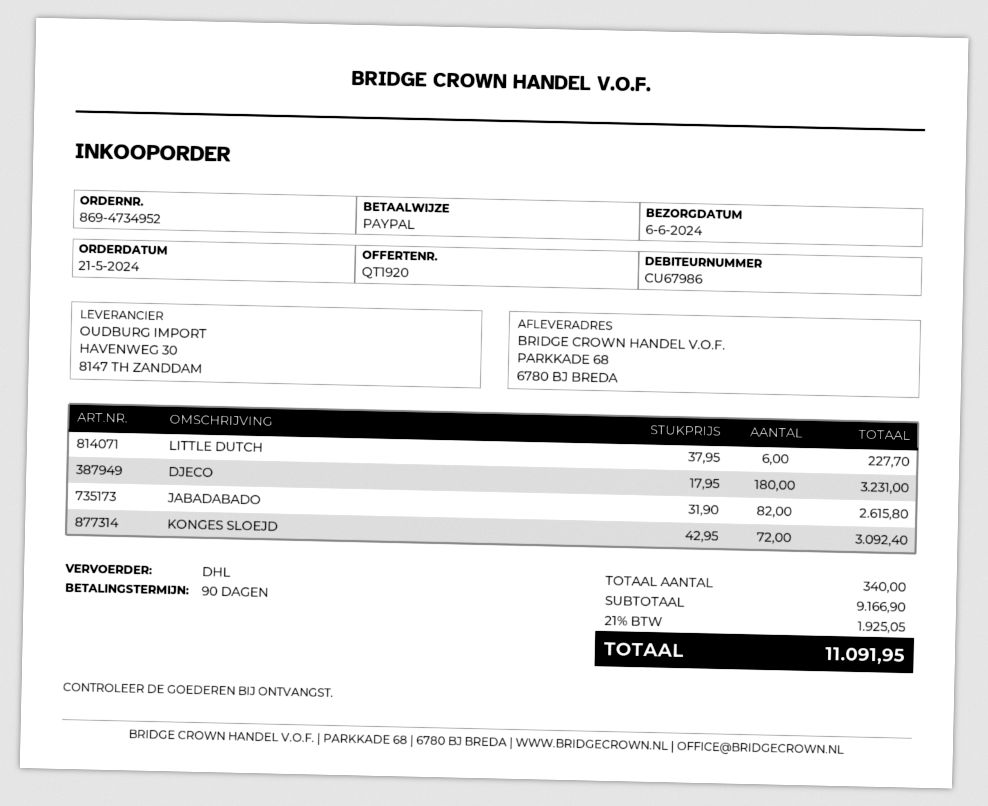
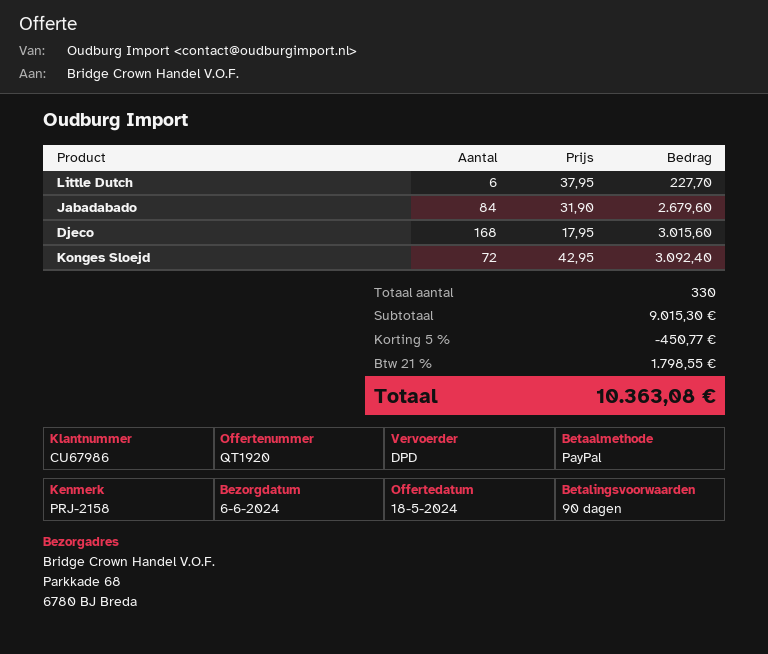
shipping method: DHL -> DPD
DJECO: 180 x 17.95 = 3231.00 -> 168 x 17.95 = 3015.60
JABADABADO: 82 x 31.90 = 2615.80 -> 84 x 31.90 = 2679.60
total quantity: 340 -> 330
subtotal: 9166.90 -> 9015.30
discount: none -> 5% = 450.77
tax: 21% = 1925.05 -> 21% = 1798.55
total: 11091.95 -> 10363.08

